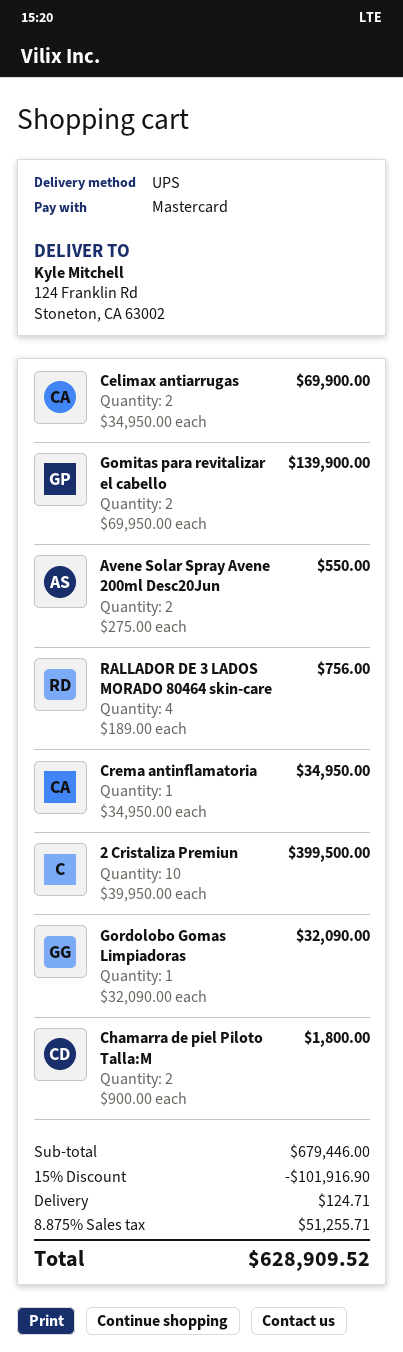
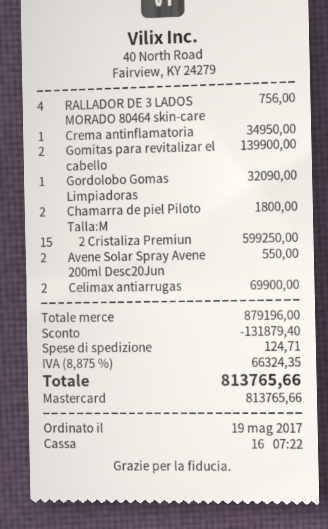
2 Cristaliza Premiun: 10 for 399500.00 -> 15 for 599250.00
subtotal: 679446.00 -> 879196.00
discount: 101916.90 -> 131879.40
tax: 8.875% = 51255.71 -> 8.875% = 66324.35
total: 628909.52 -> 813765.66

